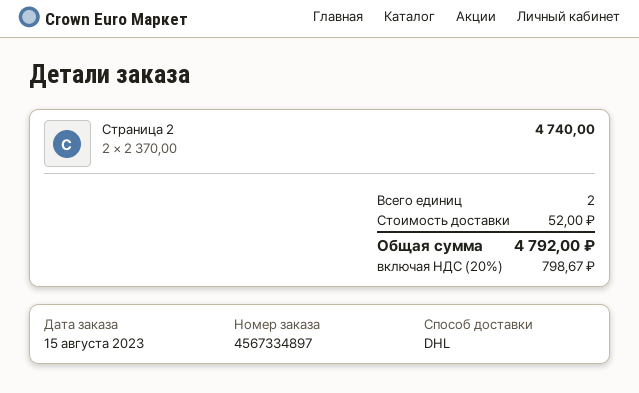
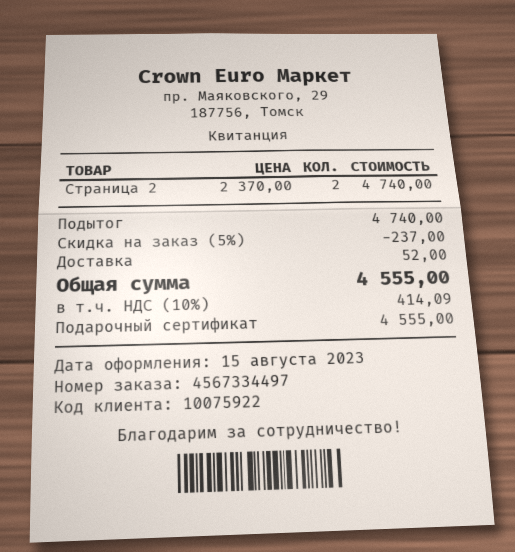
order number: 4567334897 -> 4567334497
discount: none -> 5% = 237.00
tax: 20% = 798.67 -> 10% = 414.09
total: 4792.00 -> 4555.00

